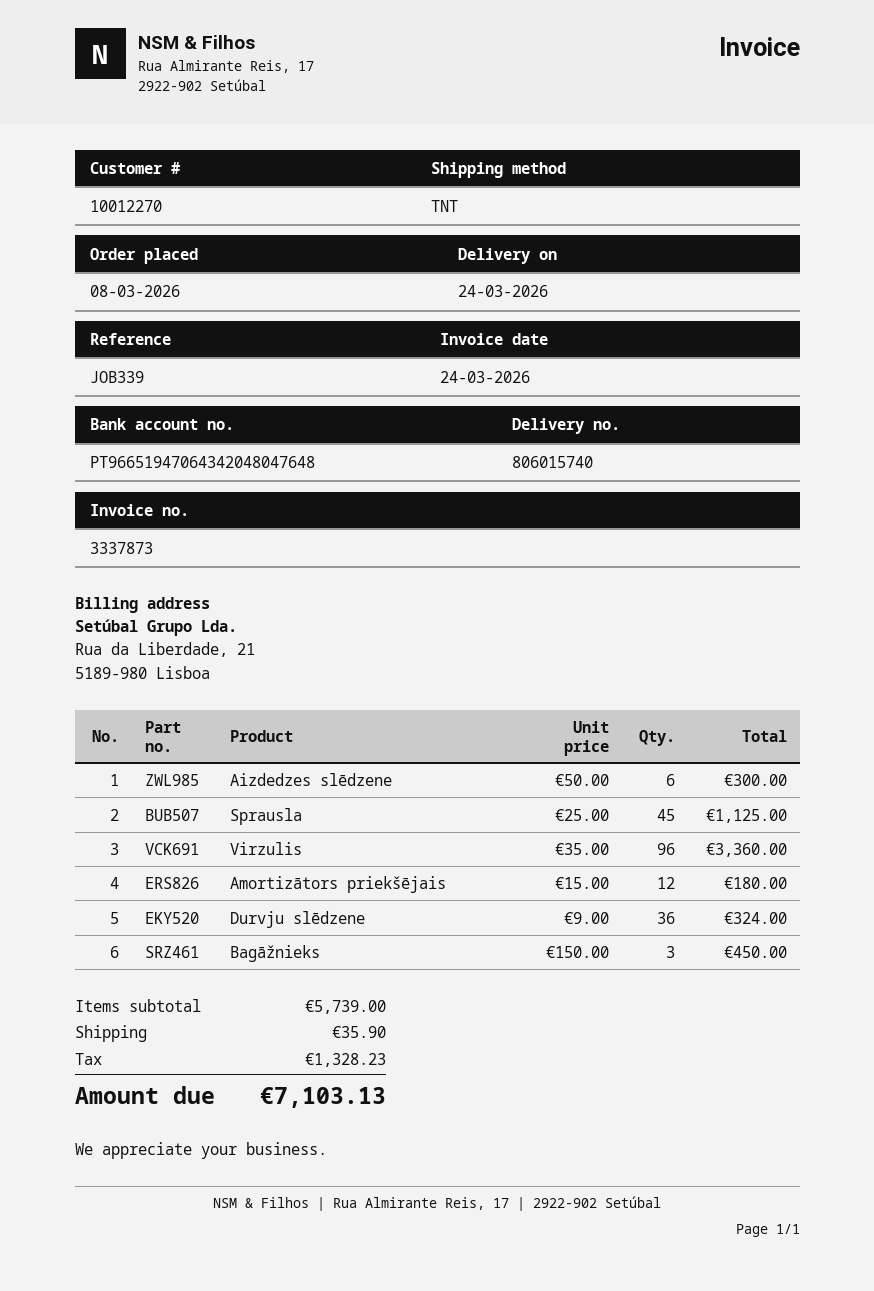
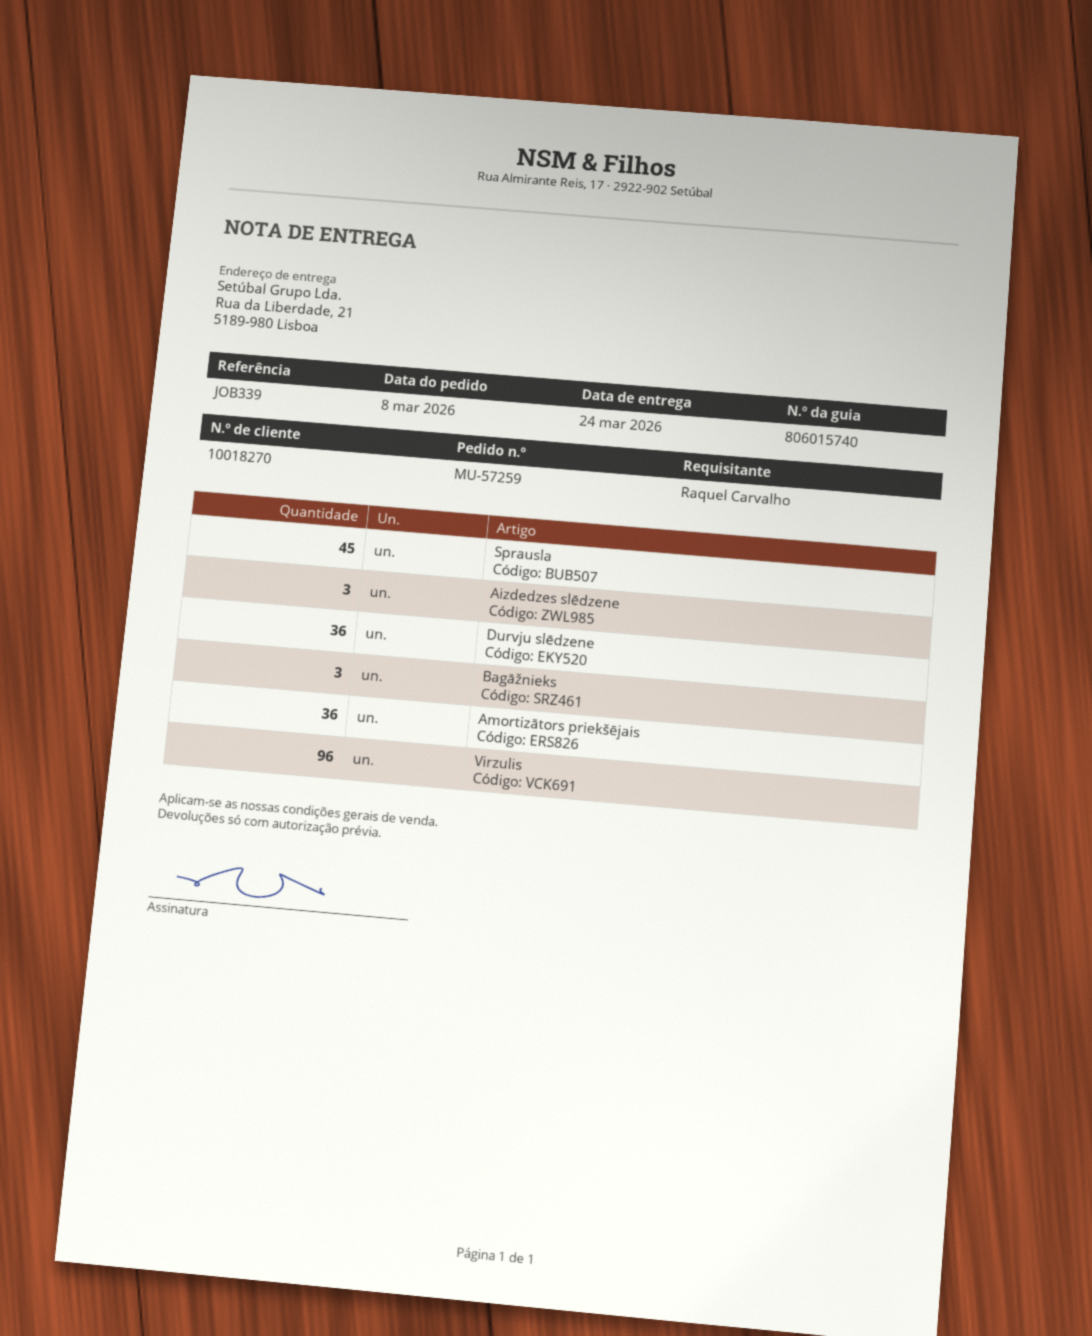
customer number: 10012270 -> 10018270
Aizdedzes slēdzene: 6 -> 3
Amortizātors priekšējais: 12 -> 36

